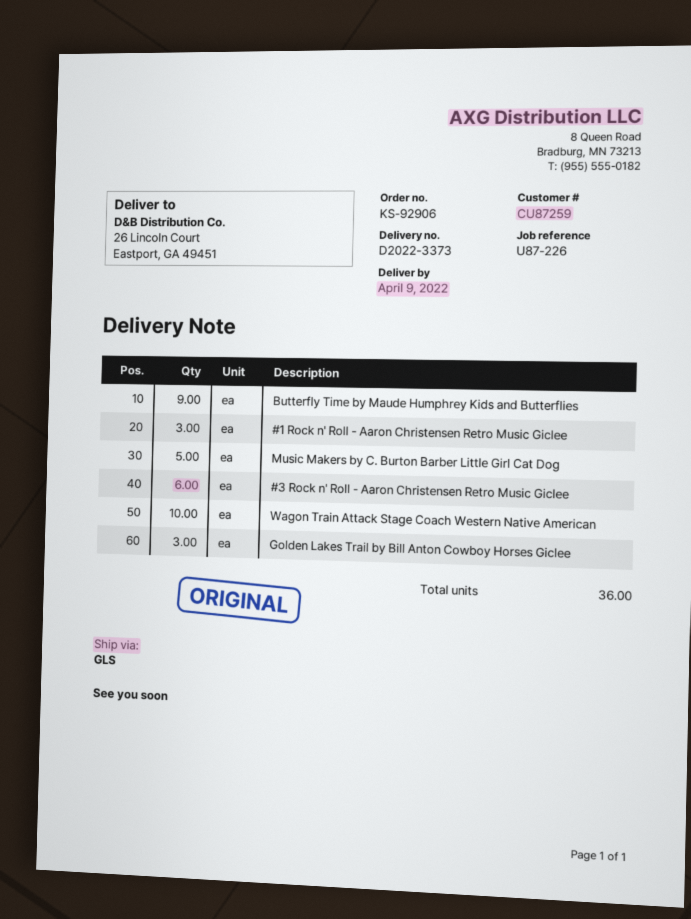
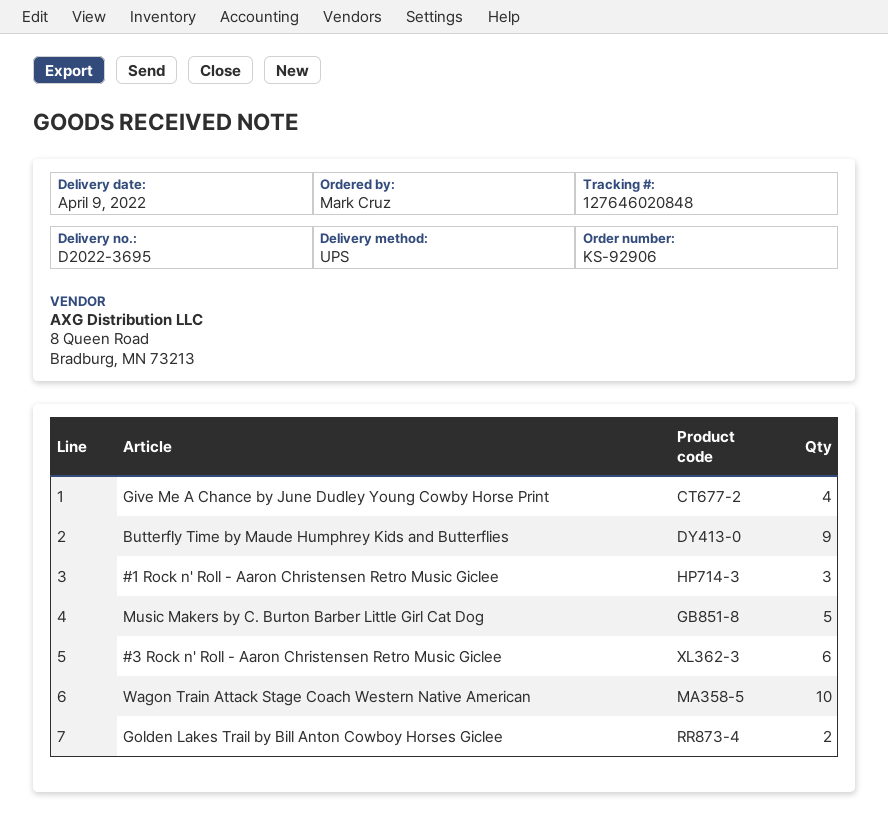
delivery note number: D2022-3373 -> D2022-3695
shipping method: GLS -> UPS
Golden Lakes Trail by Bill Anton Cowboy Horses Giclee: 3 -> 2
Give Me A Chance by June Dudley Young Cowby Horse Print: none -> 4

